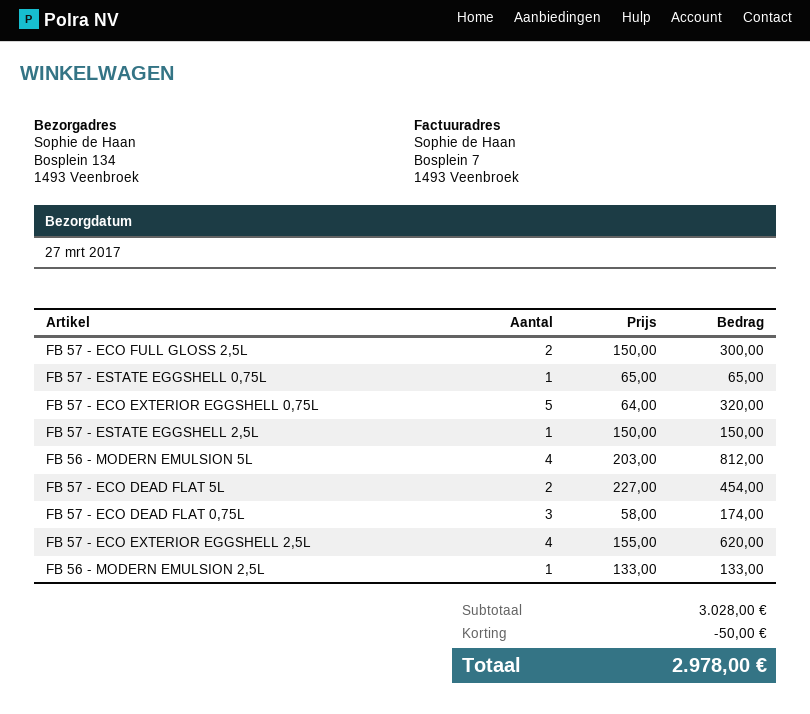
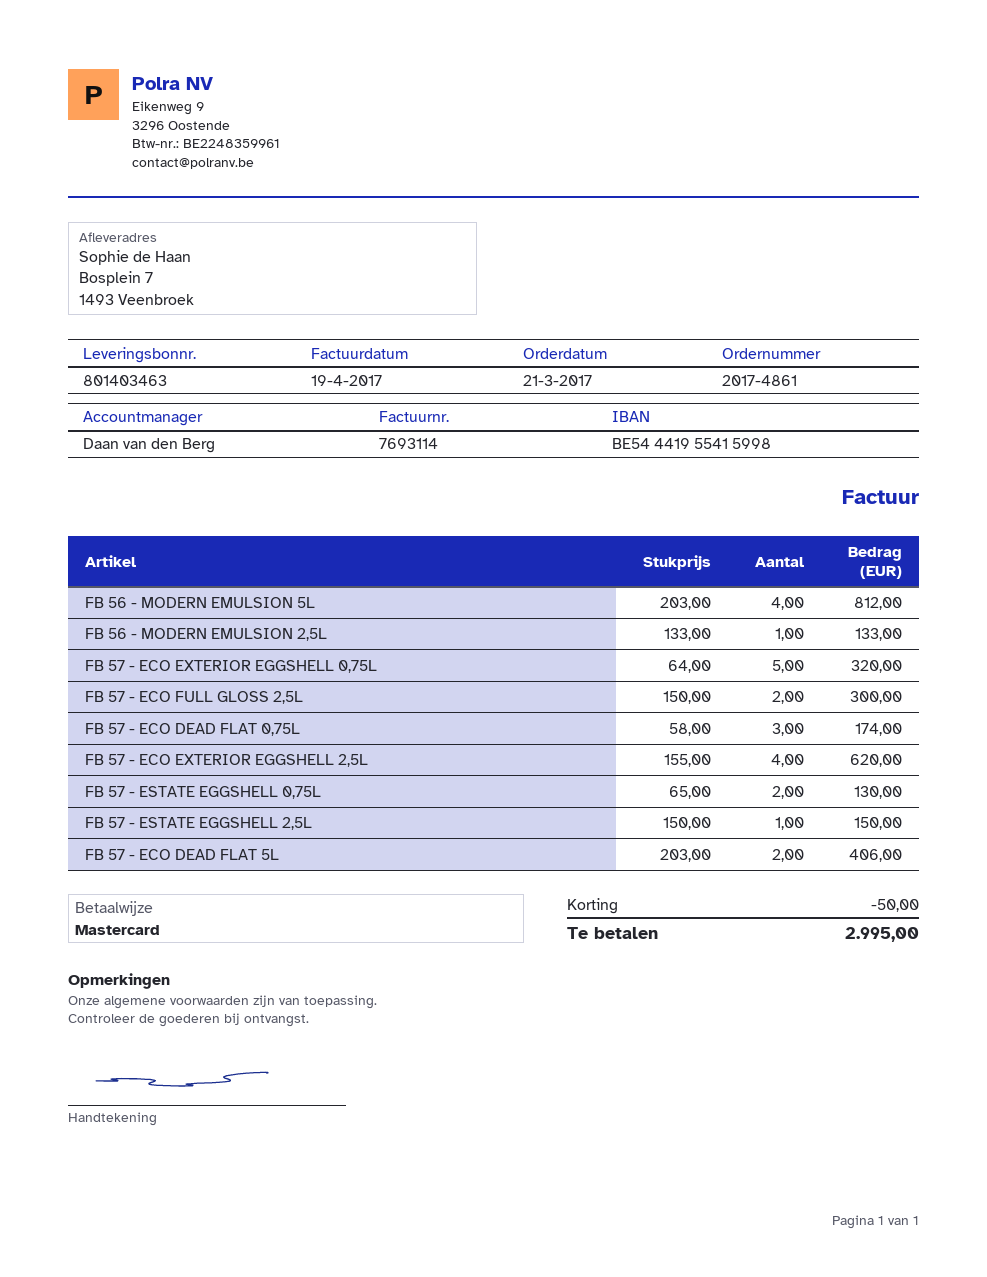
ship to: Bosplein 134, 1493 Veenbroek -> Bosplein 7, 1493 Veenbroek
FB 57 - ESTATE EGGSHELL 0,75L: 1 x 65.00 = 65.00 -> 2 x 65.00 = 130.00
FB 57 - ECO DEAD FLAT 5L: 2 x 227.00 = 454.00 -> 2 x 203.00 = 406.00
total: 2978.00 -> 2995.00

